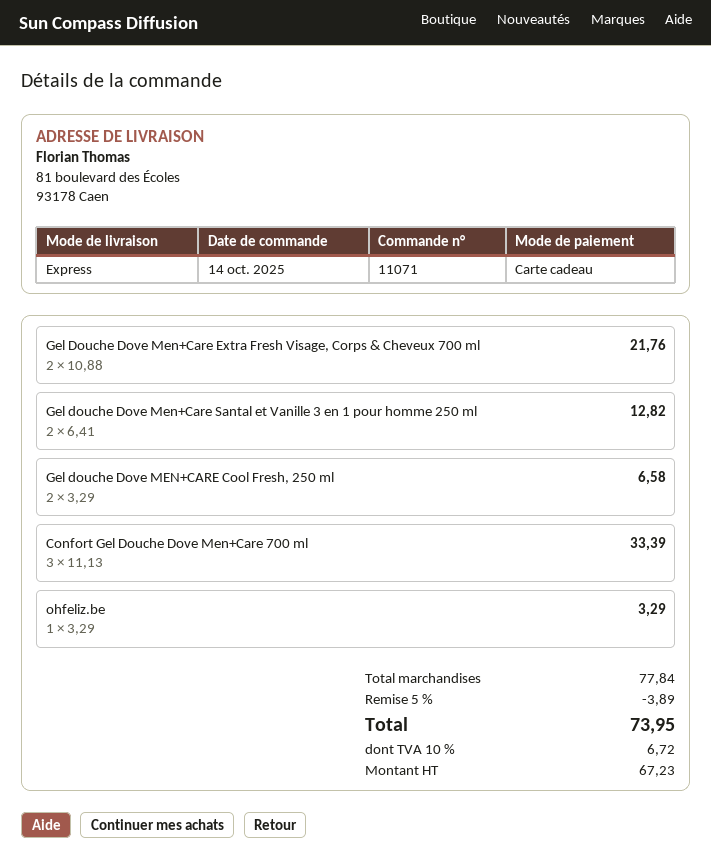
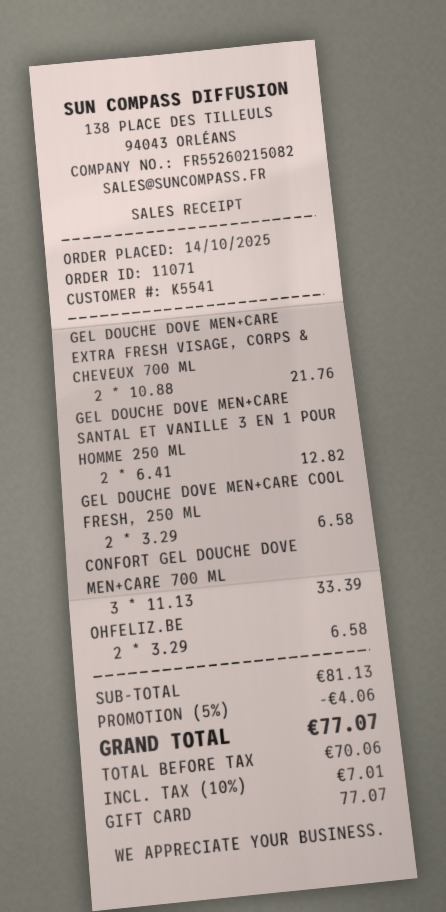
ohfeliz.be: 1 x 3.29 = 3.29 -> 2 x 3.29 = 6.58
subtotal: 77.84 -> 81.13
discount: 5% = 3.89 -> 5% = 4.06
net: 67.23 -> 70.06
tax: 10% = 6.72 -> 10% = 7.01
total: 73.95 -> 77.07

